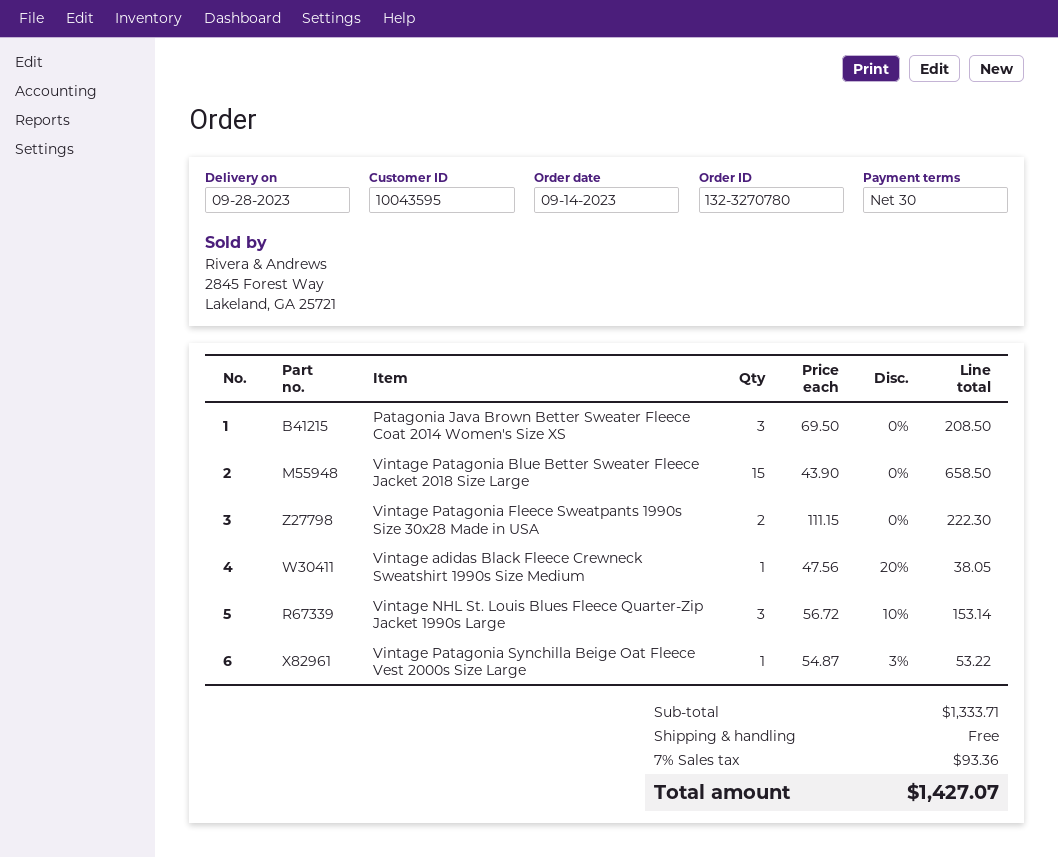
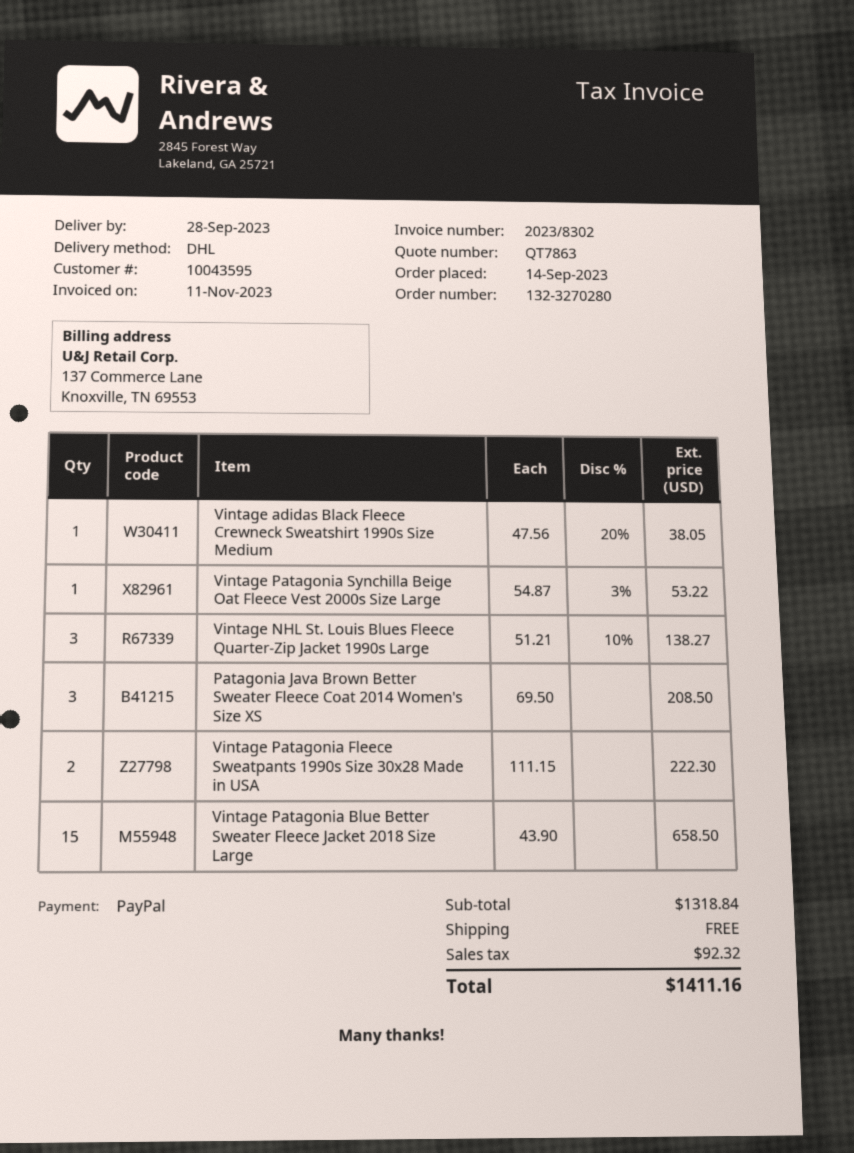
order number: 132-3270780 -> 132-3270280
Vintage NHL St. Louis Blues Fleece Quarter-Zip Jacket 1990s Large: 3 x 56.72 - 10% = 153.14 -> 3 x 51.21 - 10% = 138.27
subtotal: 1333.71 -> 1318.84
tax: 93.36 -> 92.32
total: 1427.07 -> 1411.16

